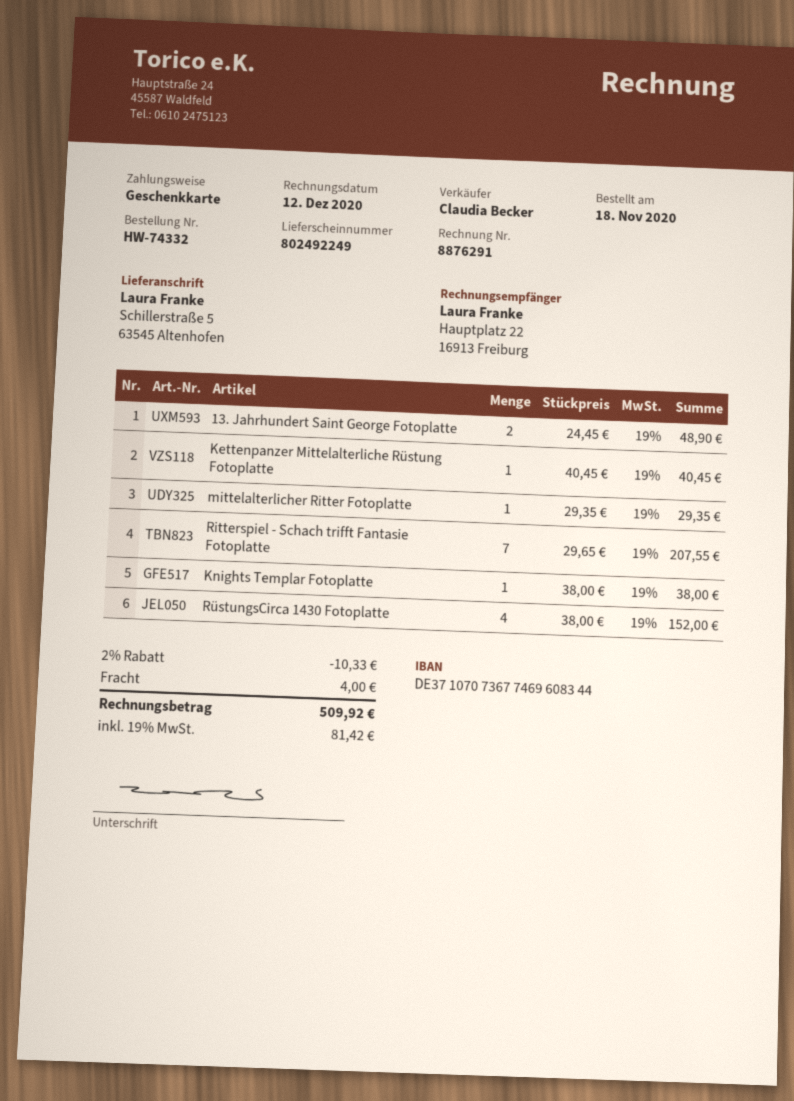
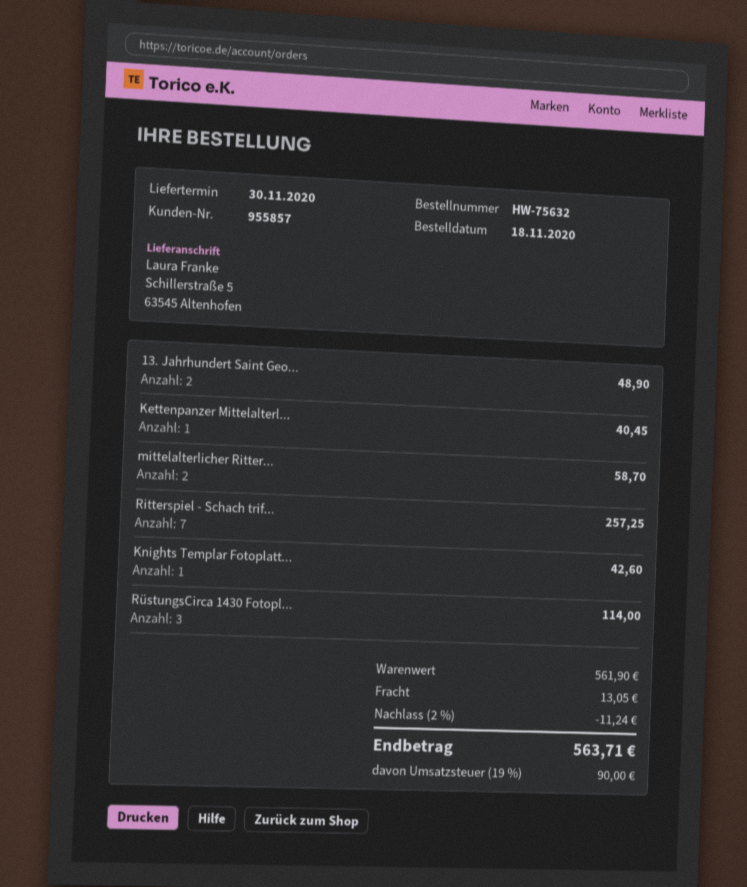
order number: HW-74332 -> HW-75632
mittelalterlicher Ritter Fotoplatte: 1 for 29.35 -> 2 for 58.70
Ritterspiel - Schach trifft Fantasie Fotoplatte: 7 for 207.55 -> 7 for 257.25
Knights Templar Fotoplatte: 1 for 38.00 -> 1 for 42.60
RüstungsCirca 1430 Fotoplatte: 4 for 152.00 -> 3 for 114.00
discount: 2% = 10.33 -> 2% = 11.24
shipping: 4.00 -> 13.05
tax: 19% = 81.42 -> 19% = 90.00
total: 509.92 -> 563.71

